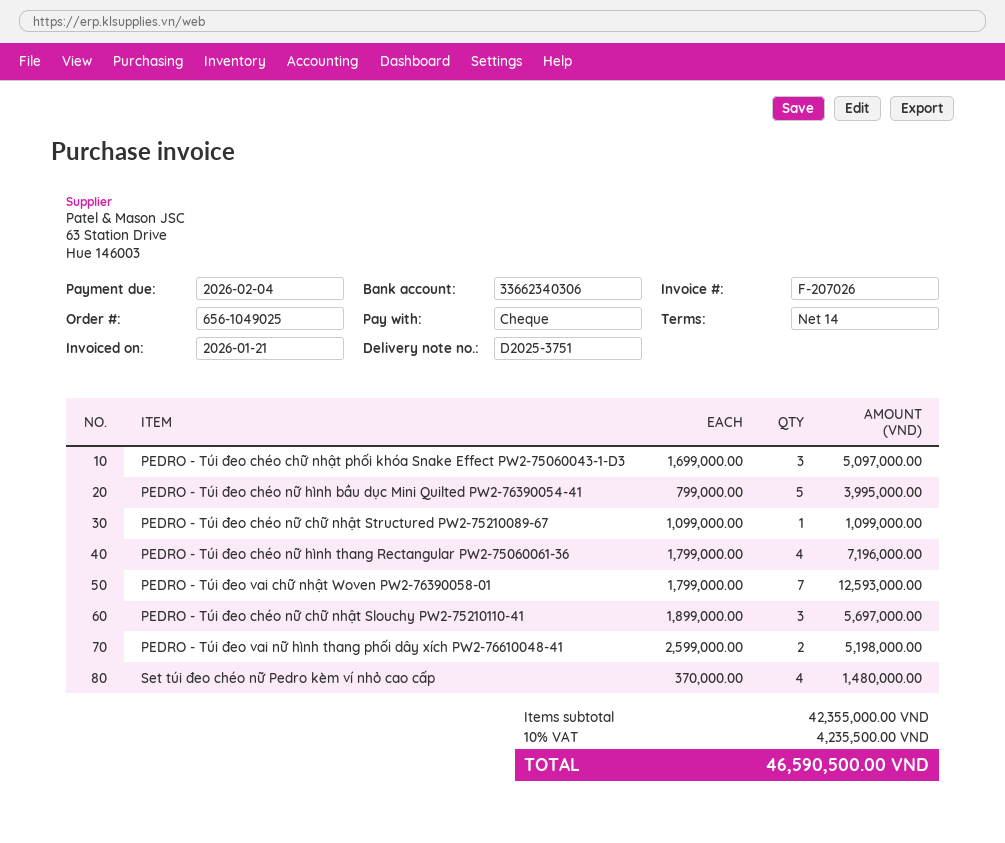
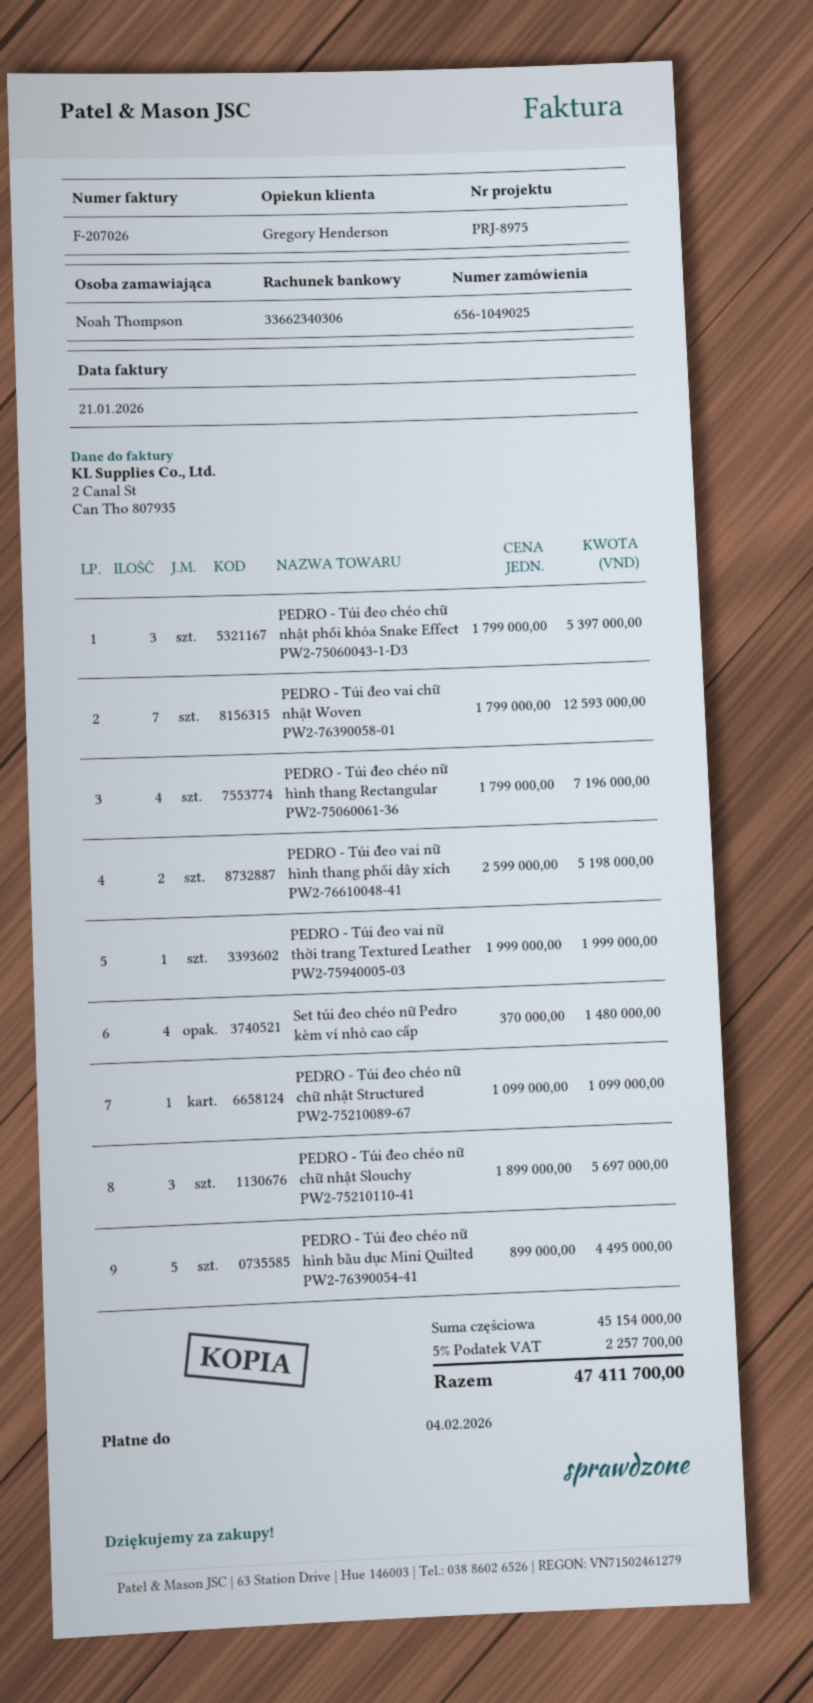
PEDRO - Túi đeo chéo chữ nhật phối khóa Snake Effect PW2-75060043-1-D3: 3 x 1699000.00 = 5097000.00 -> 3 x 1799000.00 = 5397000.00
PEDRO - Túi đeo chéo nữ hình bầu dục Mini Quilted PW2-76390054-41: 5 x 799000.00 = 3995000.00 -> 5 x 899000.00 = 4495000.00
PEDRO - Túi đeo vai nữ thời trang Textured Leather PW2-75940005-03: none -> 1 x 1999000.00 = 1999000.00
subtotal: 42355000.00 -> 45154000.00
tax: 10% = 4235500.00 -> 5% = 2257700.00
total: 46590500.00 -> 47411700.00

